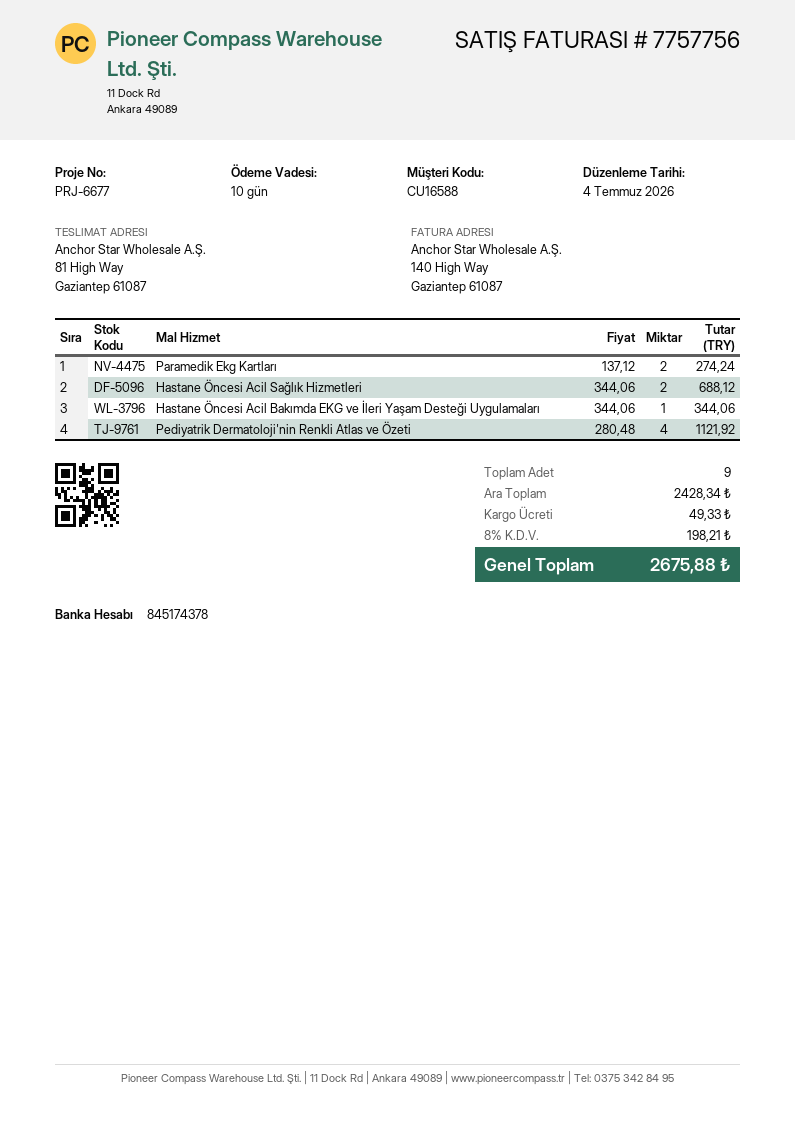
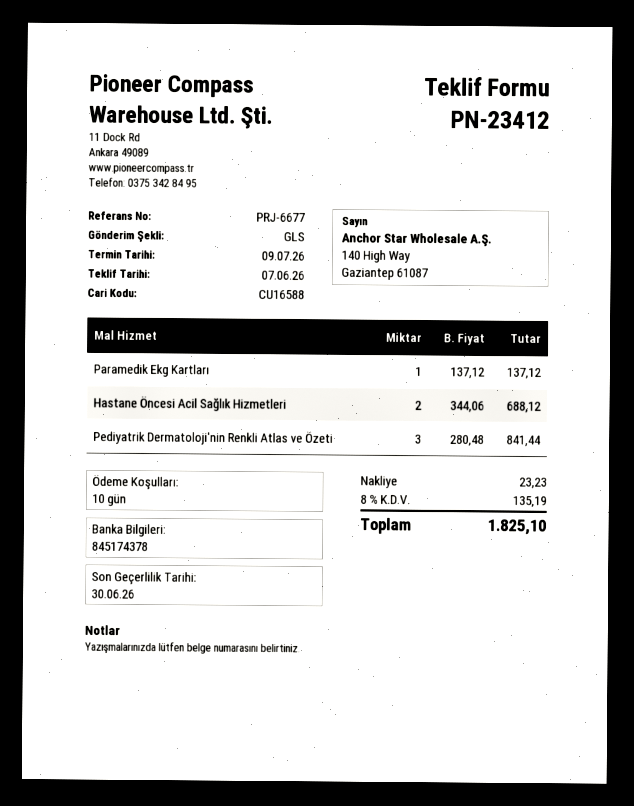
Paramedik Ekg Kartları: 2 x 137.12 = 274.24 -> 1 x 137.12 = 137.12
Hastane Öncesi Acil Bakımda EKG ve İleri Yaşam Desteği Uygulamaları: 1 x 344.06 = 344.06 -> none
Pediyatrik Dermatoloji'nin Renkli Atlas ve Özeti: 4 x 280.48 = 1121.92 -> 3 x 280.48 = 841.44
shipping: 49.33 -> 23.23
tax: 8% = 198.21 -> 8% = 135.19
total: 2675.88 -> 1825.10

